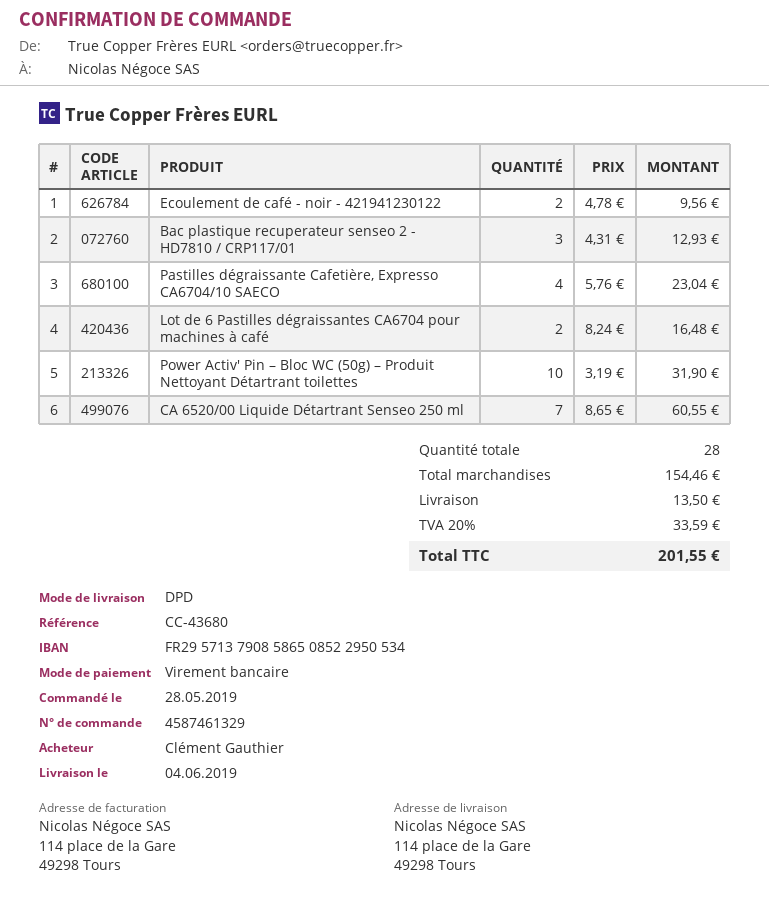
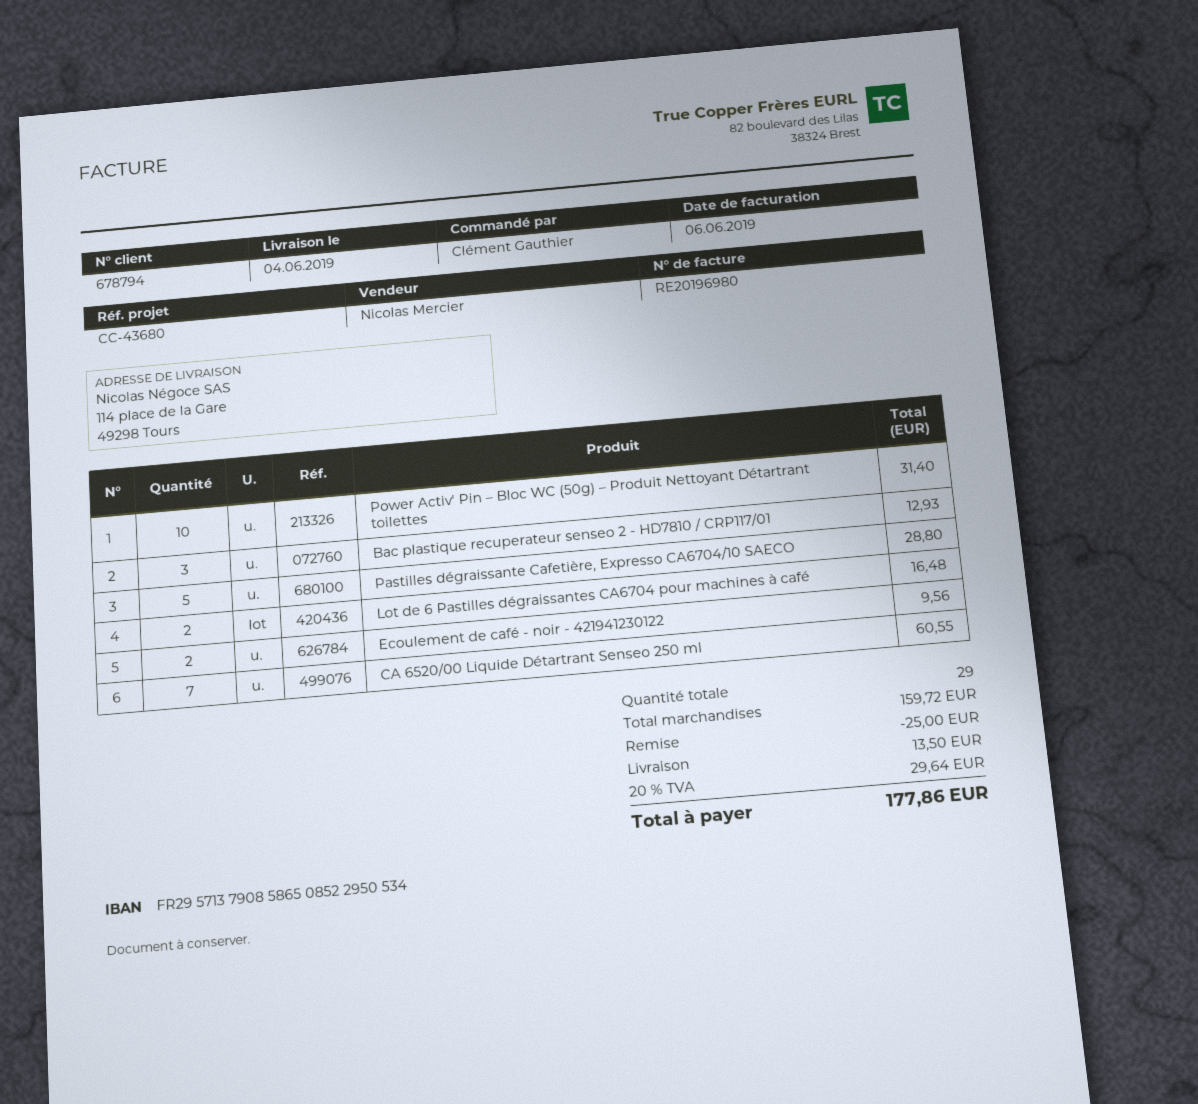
Pastilles dégraissante Cafetière, Expresso CA6704/10 SAECO: 4 for 23.04 -> 5 for 28.80
Power Activ' Pin – Bloc WC (50g) – Produit Nettoyant Détartrant toilettes: 10 for 31.90 -> 10 for 31.40
total quantity: 28 -> 29
subtotal: 154.46 -> 159.72
discount: none -> 25.00
tax: 20% = 33.59 -> 20% = 29.64
total: 201.55 -> 177.86

